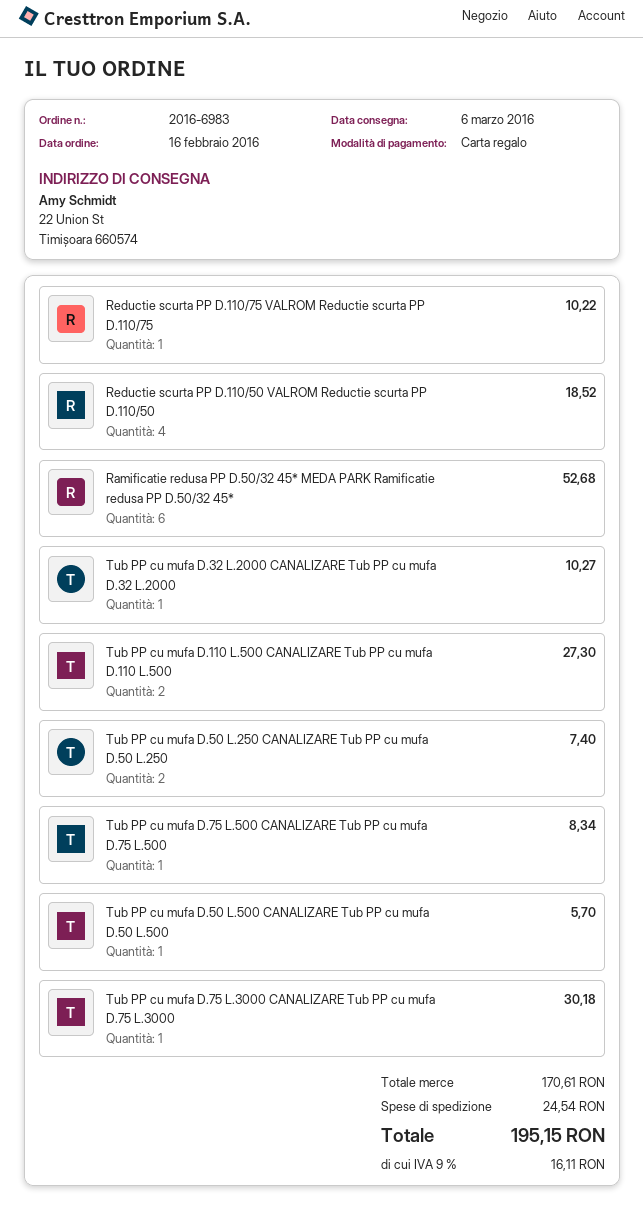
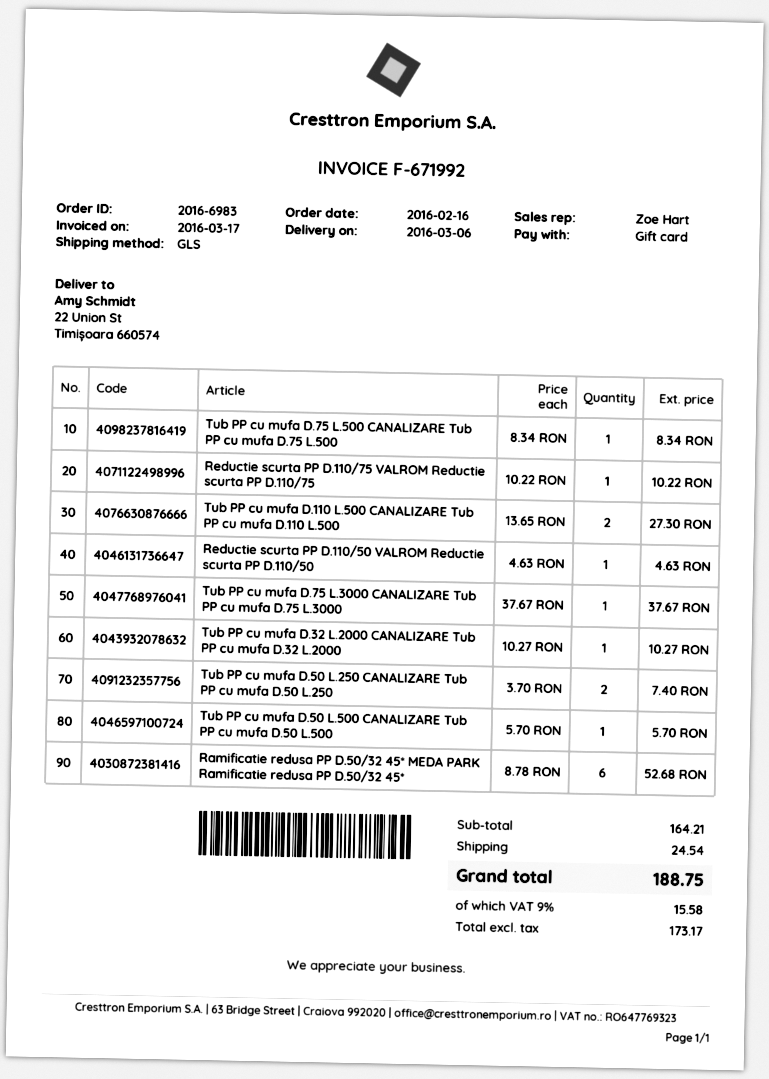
Reductie scurta PP D.110/50 VALROM Reductie scurta PP D.110/50: 4 for 18.52 -> 1 for 4.63
Tub PP cu mufa D.75 L.3000 CANALIZARE Tub PP cu mufa D.75 L.3000: 1 for 30.18 -> 1 for 37.67
subtotal: 170.61 -> 164.21
tax: 9% = 16.11 -> 9% = 15.58
total: 195.15 -> 188.75

